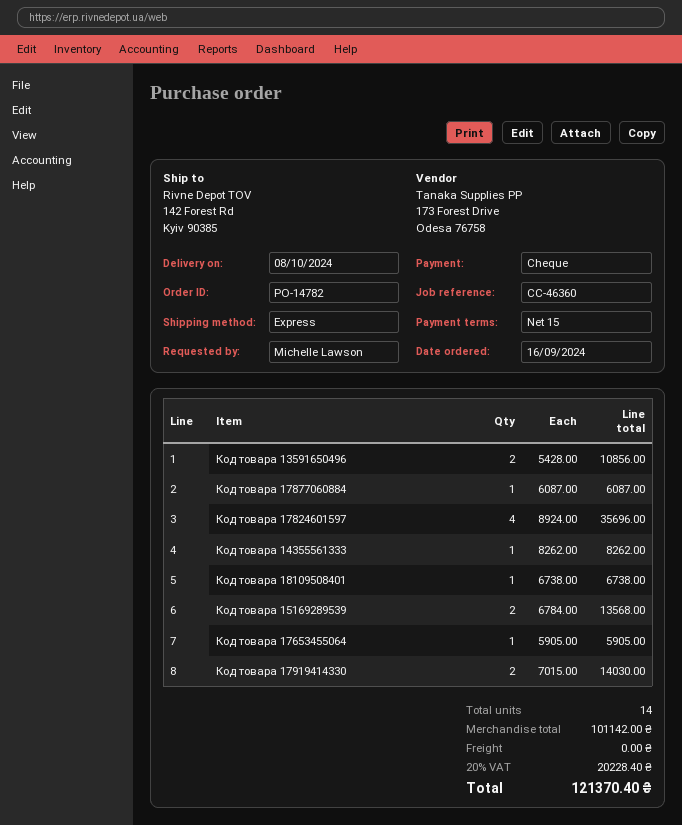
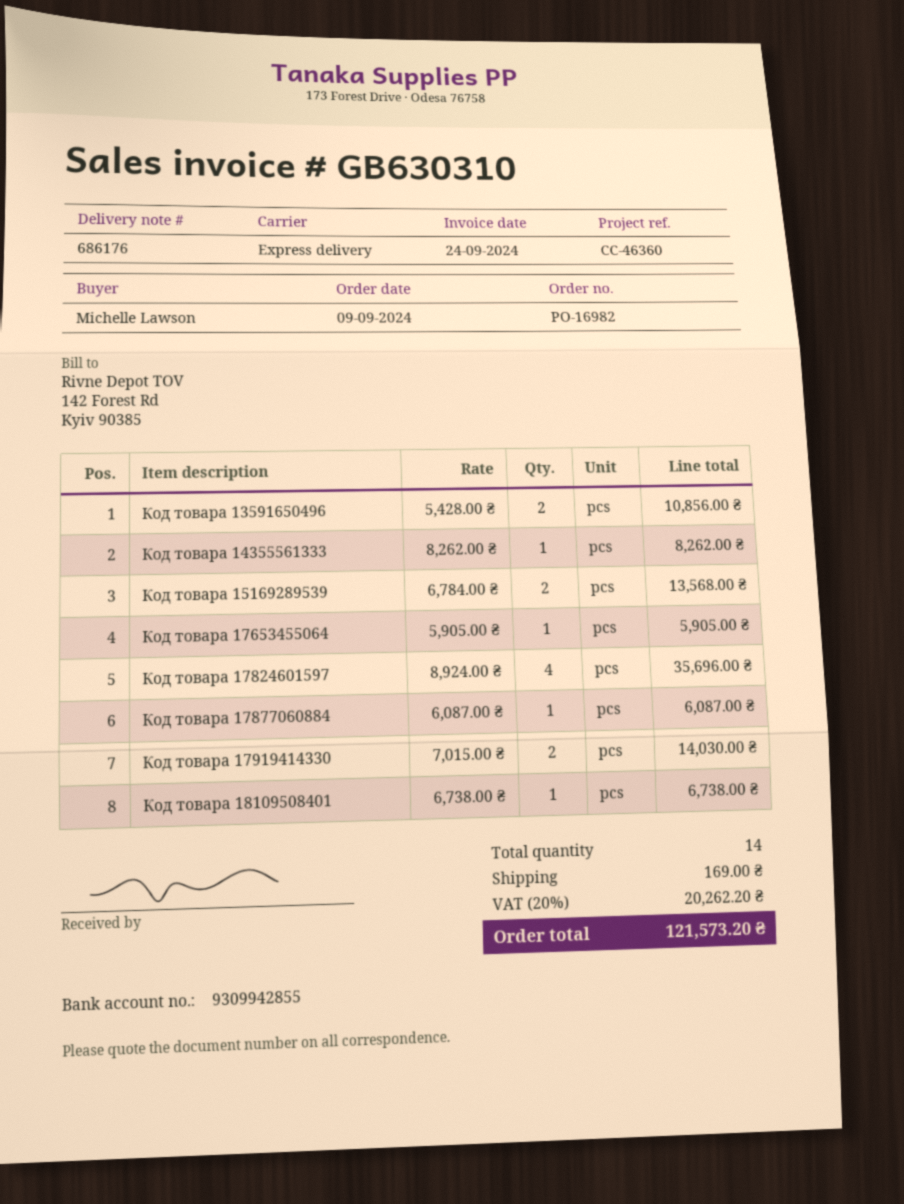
order number: PO-14782 -> PO-16982
order date: 2024-09-16 -> 2024-09-09
shipping: 0.00 -> 169.00
tax: 20% = 20228.40 -> 20% = 20262.20
total: 121370.40 -> 121573.20

